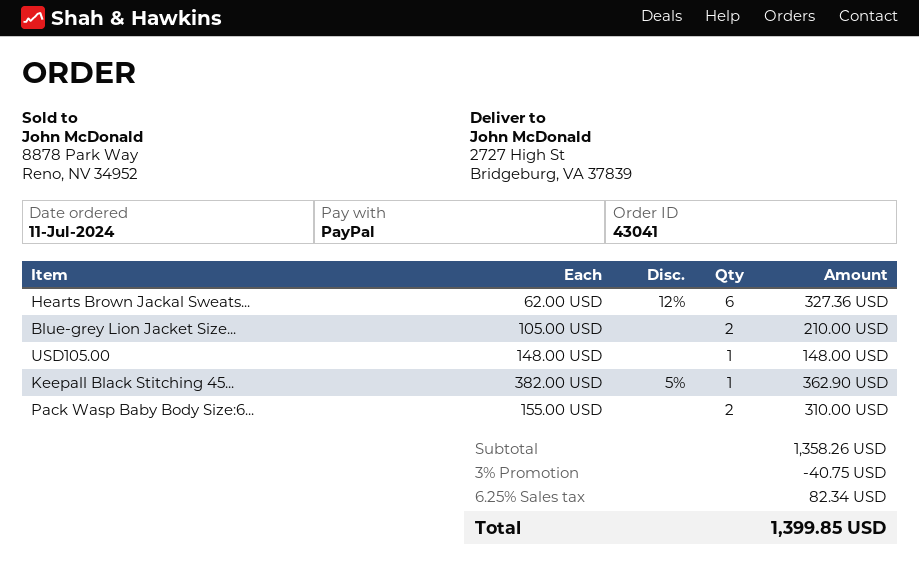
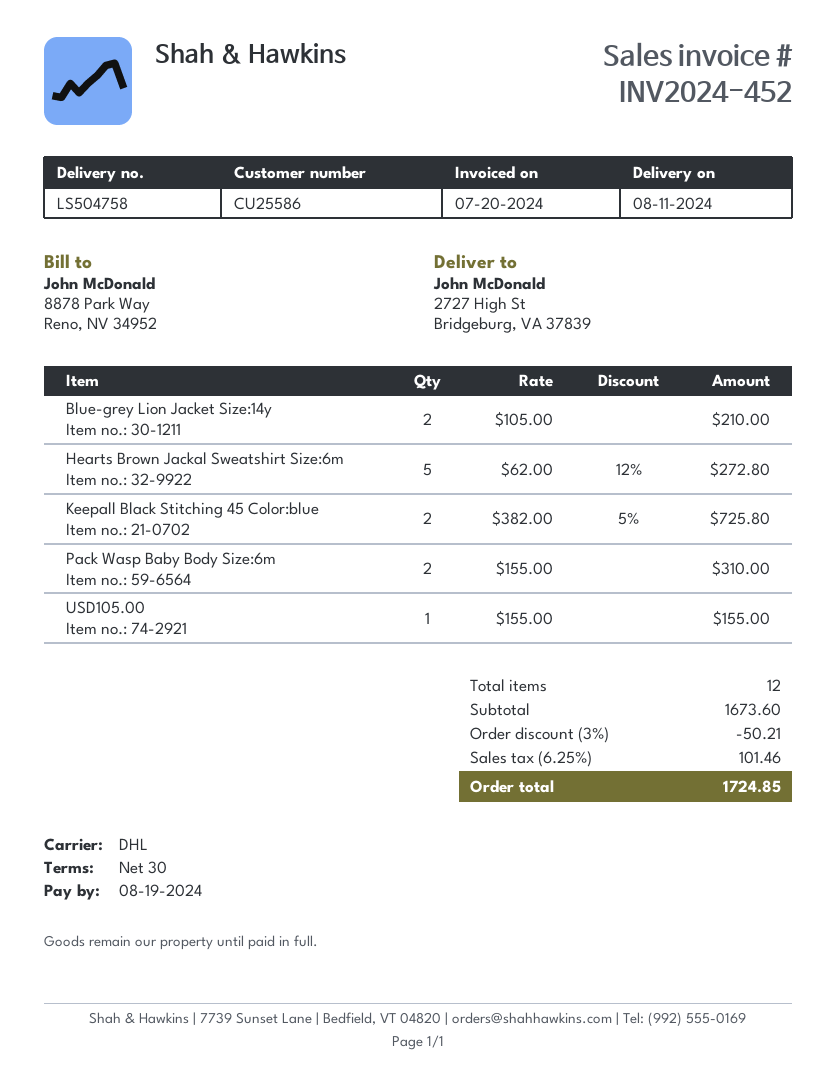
Hearts Brown Jackal Sweats...: 6 x 62.00 - 12% = 327.36 -> 5 x 62.00 - 12% = 272.80
USD105.00: 1 x 148.00 = 148.00 -> 1 x 155.00 = 155.00
Keepall Black Stitching 45...: 1 x 382.00 - 5% = 362.90 -> 2 x 382.00 - 5% = 725.80
subtotal: 1358.26 -> 1673.60
discount: 3% = 40.75 -> 3% = 50.21
tax: 6.25% = 82.34 -> 6.25% = 101.46
total: 1399.85 -> 1724.85

